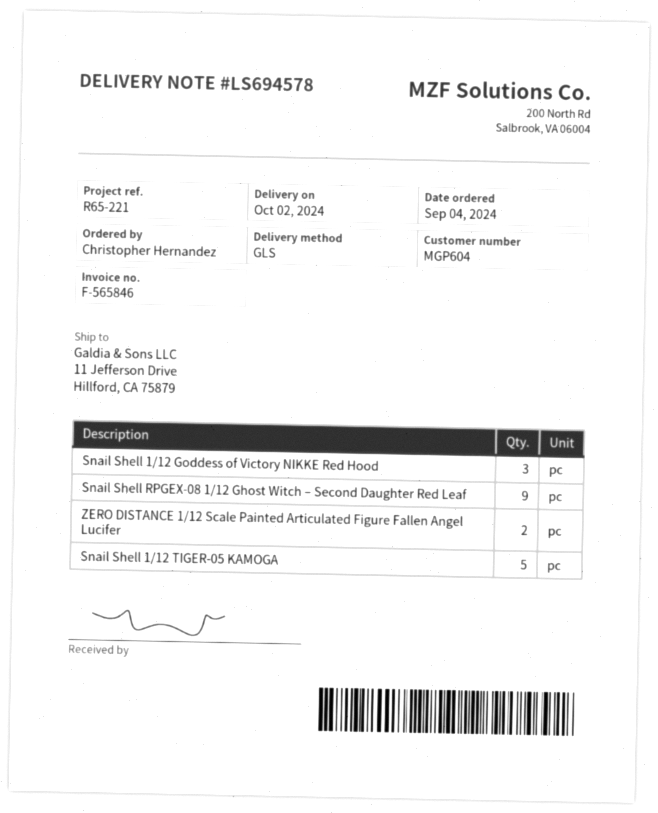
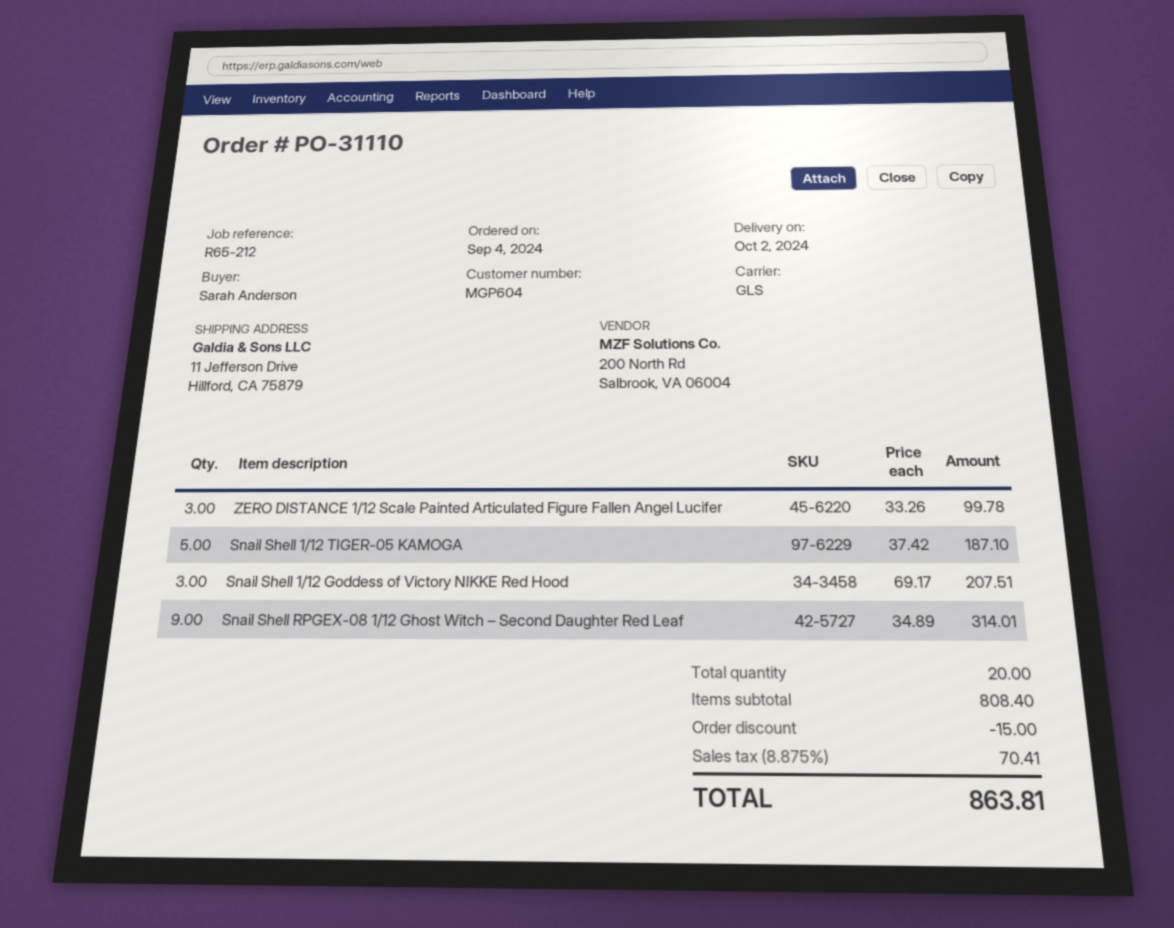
reference: R65-221 -> R65-212
ordered by: Christopher Hernandez -> Sarah Anderson
ZERO DISTANCE 1/12 Scale Painted Articulated Figure Fallen Angel Lucifer: 2 -> 3

